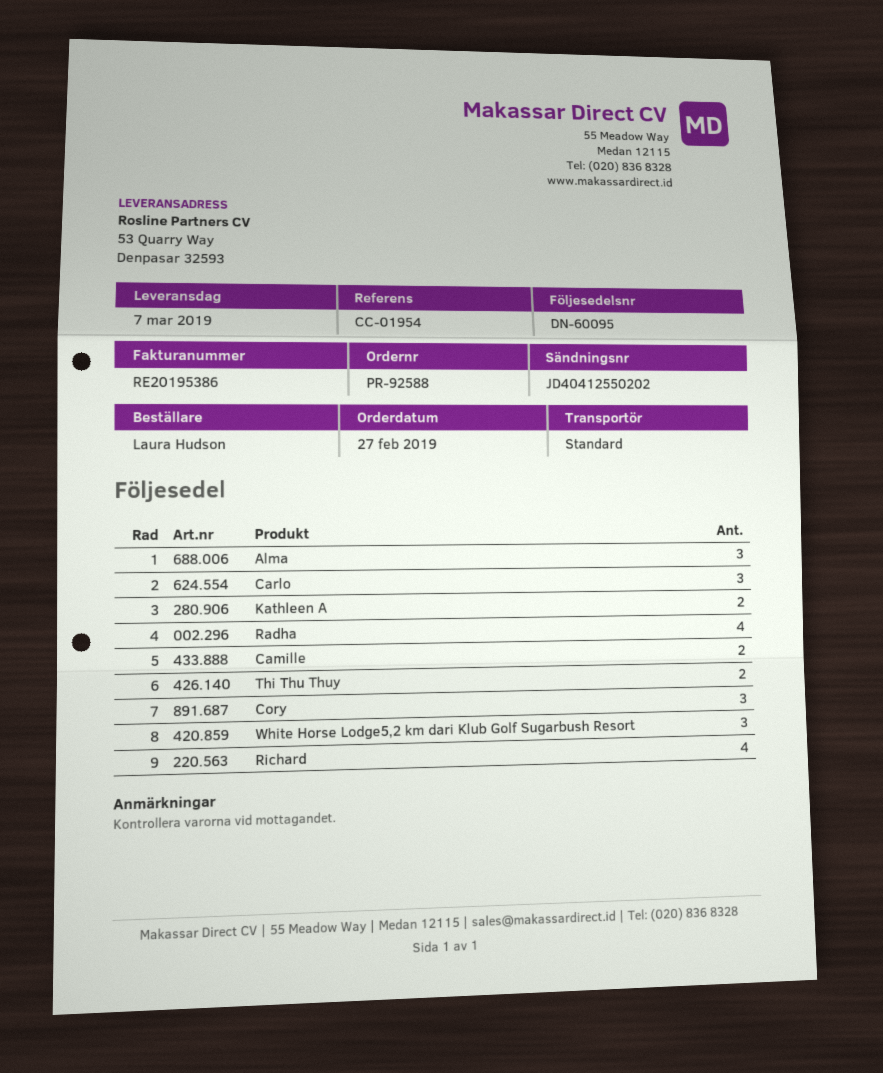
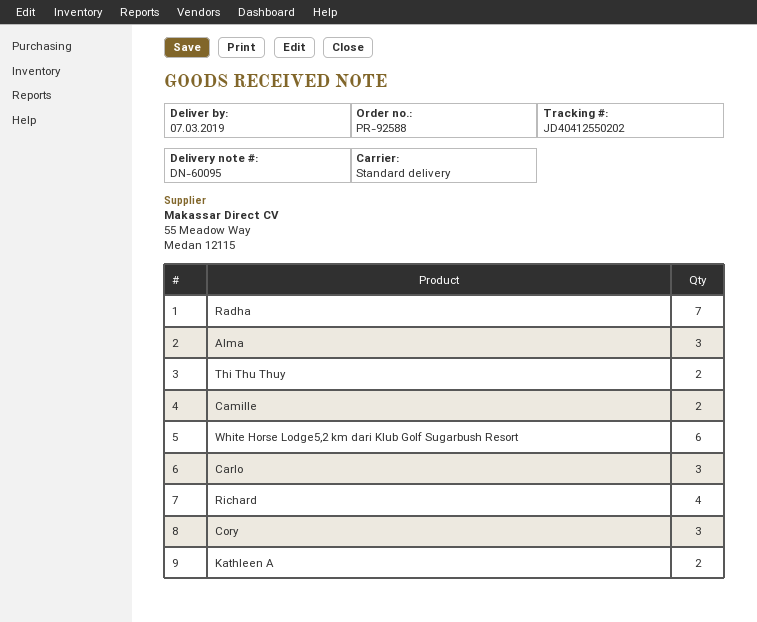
Radha: 4 -> 7
White Horse Lodge5,2 km dari Klub Golf Sugarbush Resort: 3 -> 6

